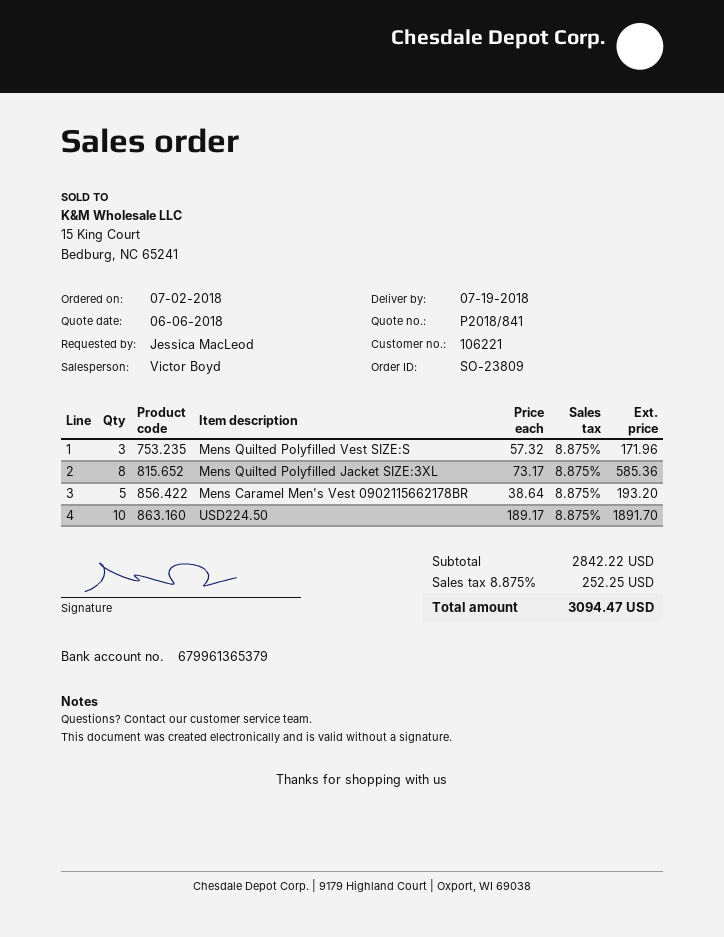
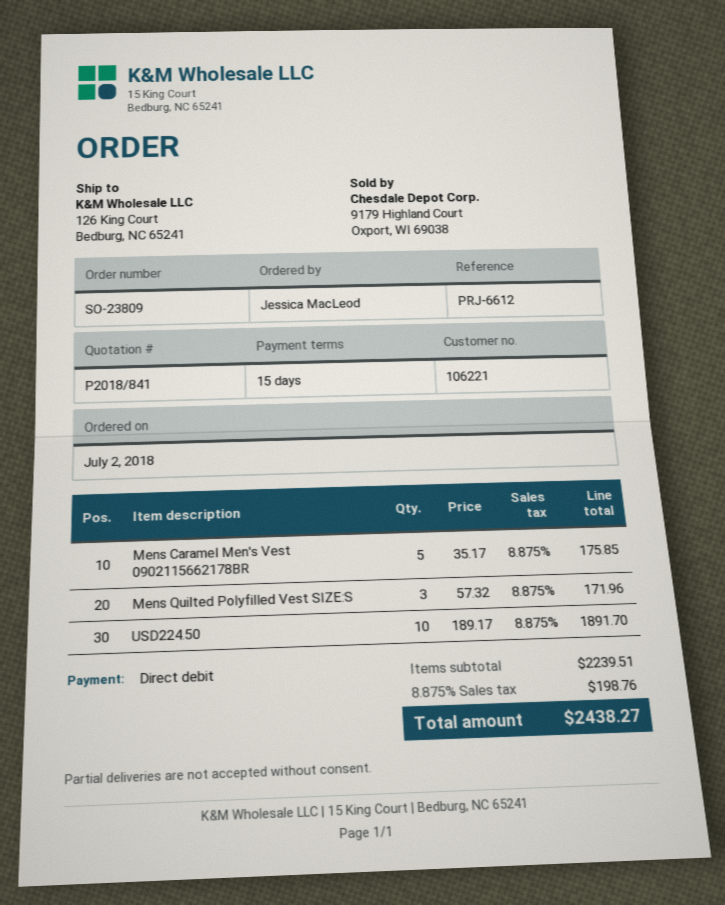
Mens Quilted Polyfilled Jacket SIZE:3XL: 8 x 73.17 = 585.36 -> none
Mens Caramel Men's Vest 0902115662178BR: 5 x 38.64 = 193.20 -> 5 x 35.17 = 175.85
subtotal: 2842.22 -> 2239.51
tax: 8.875% = 252.25 -> 8.875% = 198.76
total: 3094.47 -> 2438.27

